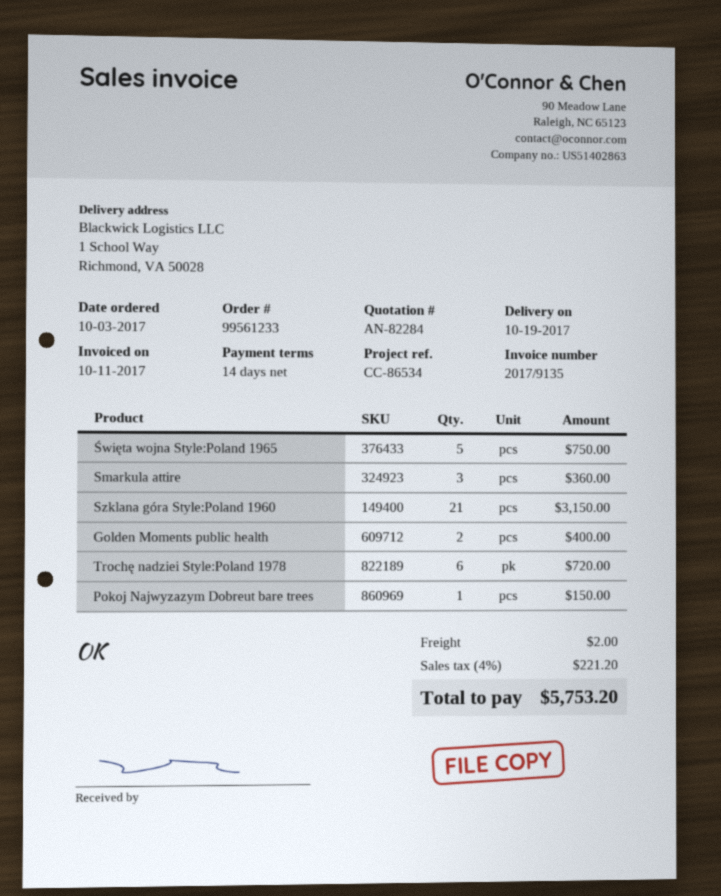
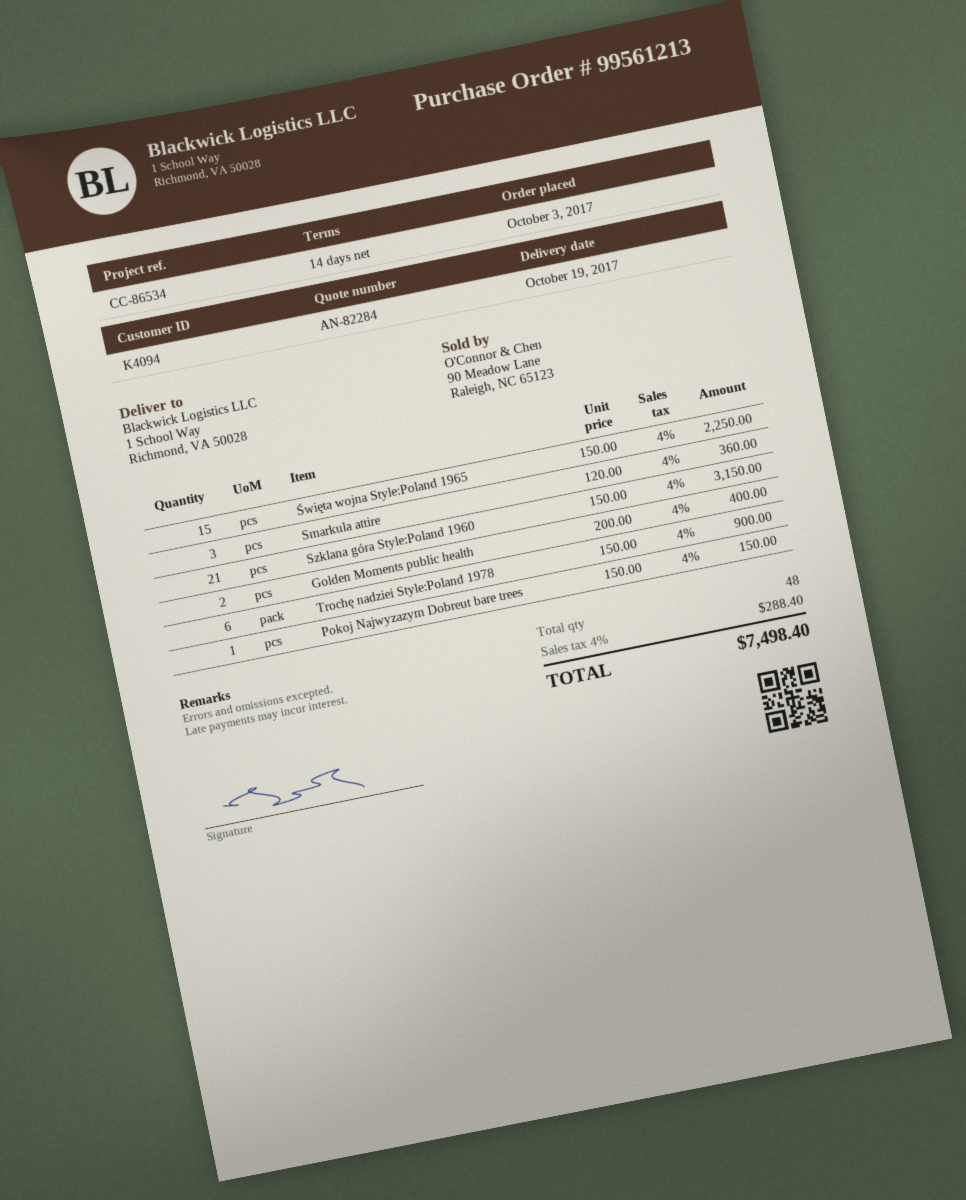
order number: 99561233 -> 99561213
Święta wojna Style:Poland 1965: 5 for 750.00 -> 15 for 2250.00
Trochę nadziei Style:Poland 1978: 6 for 720.00 -> 6 for 900.00
shipping: 2.00 -> none
tax: 4% = 221.20 -> 4% = 288.40
total: 5753.20 -> 7498.40

